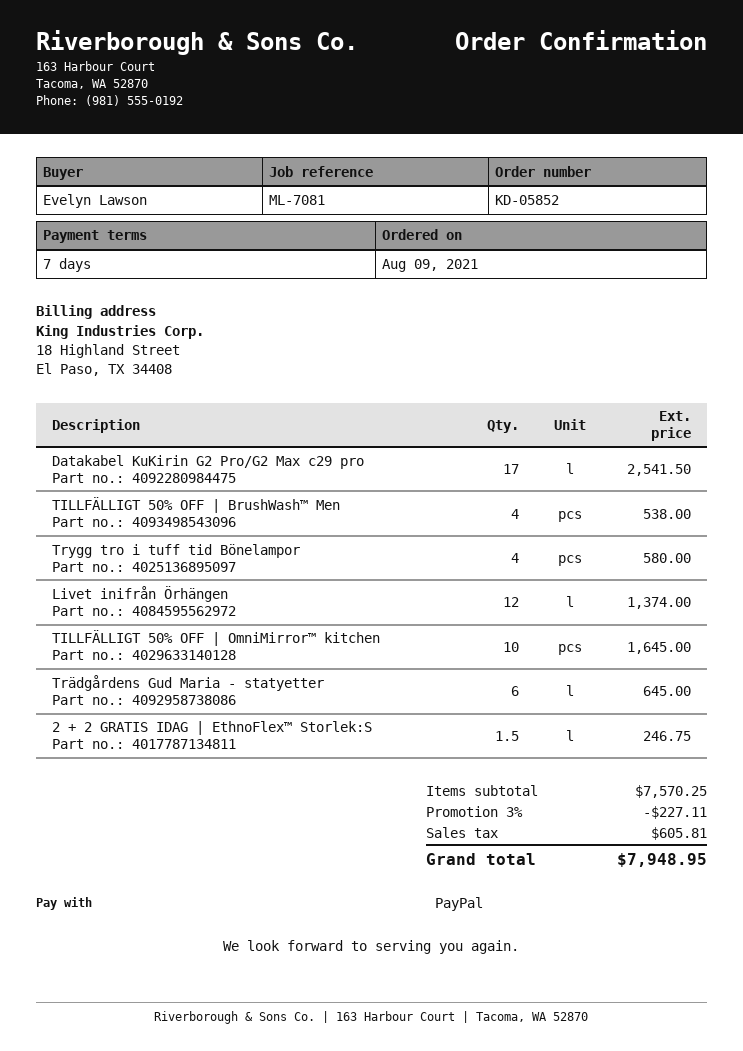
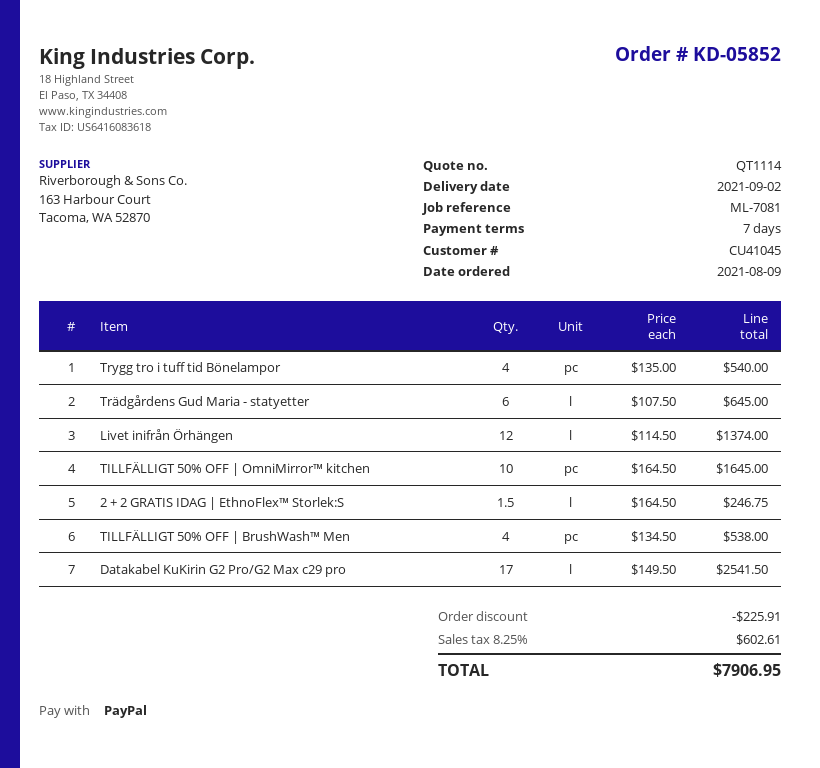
Trygg tro i tuff tid Bönelampor: 4 for 580.00 -> 4 for 540.00
discount: 227.11 -> 225.91
tax: 605.81 -> 602.61
total: 7948.95 -> 7906.95

